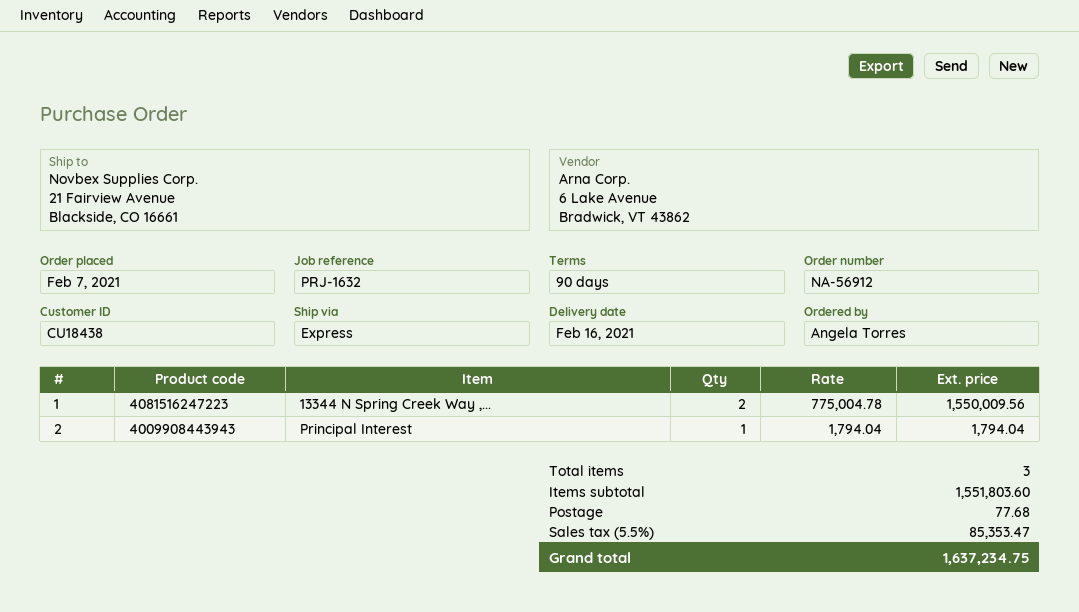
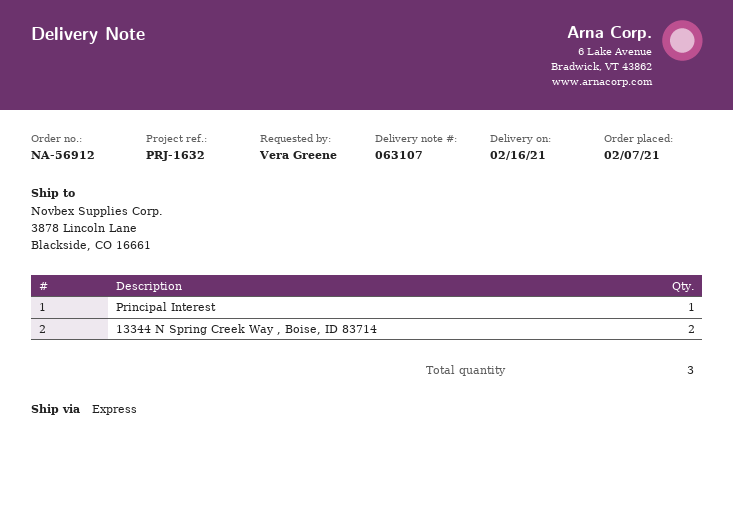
ordered by: Angela Torres -> Vera Greene
ship to: 21 Fairview Avenue, Blackside, CO 16661 -> 3878 Lincoln Lane, Blackside, CO 16661

